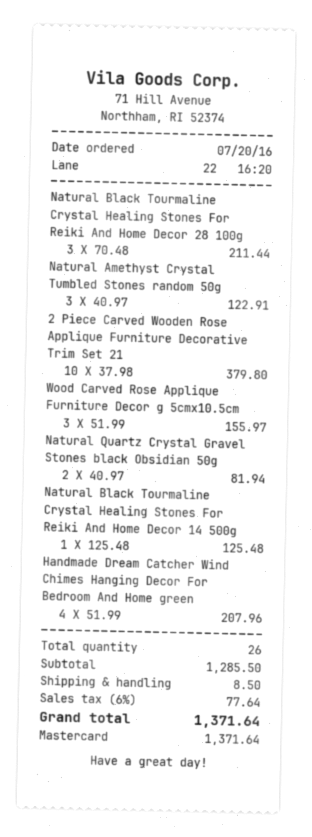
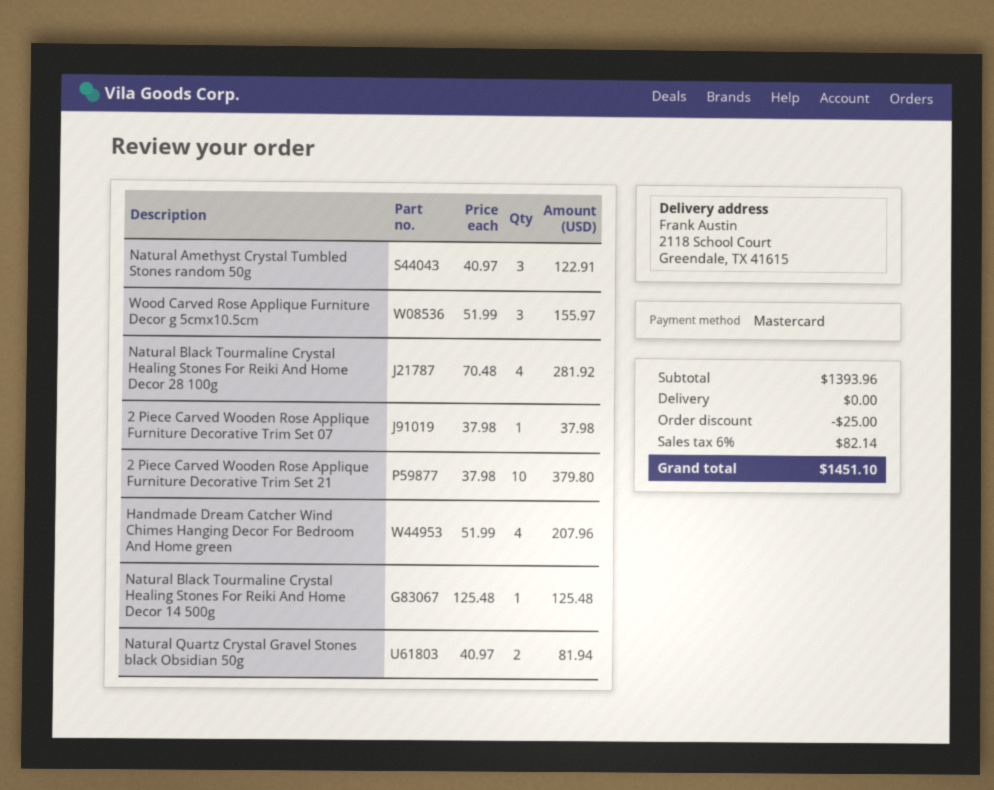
Natural Black Tourmaline Crystal Healing Stones For Reiki And Home Decor 28 100g: 3 x 70.48 = 211.44 -> 4 x 70.48 = 281.92
2 Piece Carved Wooden Rose Applique Furniture Decorative Trim Set 07: none -> 1 x 37.98 = 37.98
subtotal: 1285.50 -> 1393.96
discount: none -> 25.00
shipping: 8.50 -> 0.00
tax: 6% = 77.64 -> 6% = 82.14
total: 1371.64 -> 1451.10

